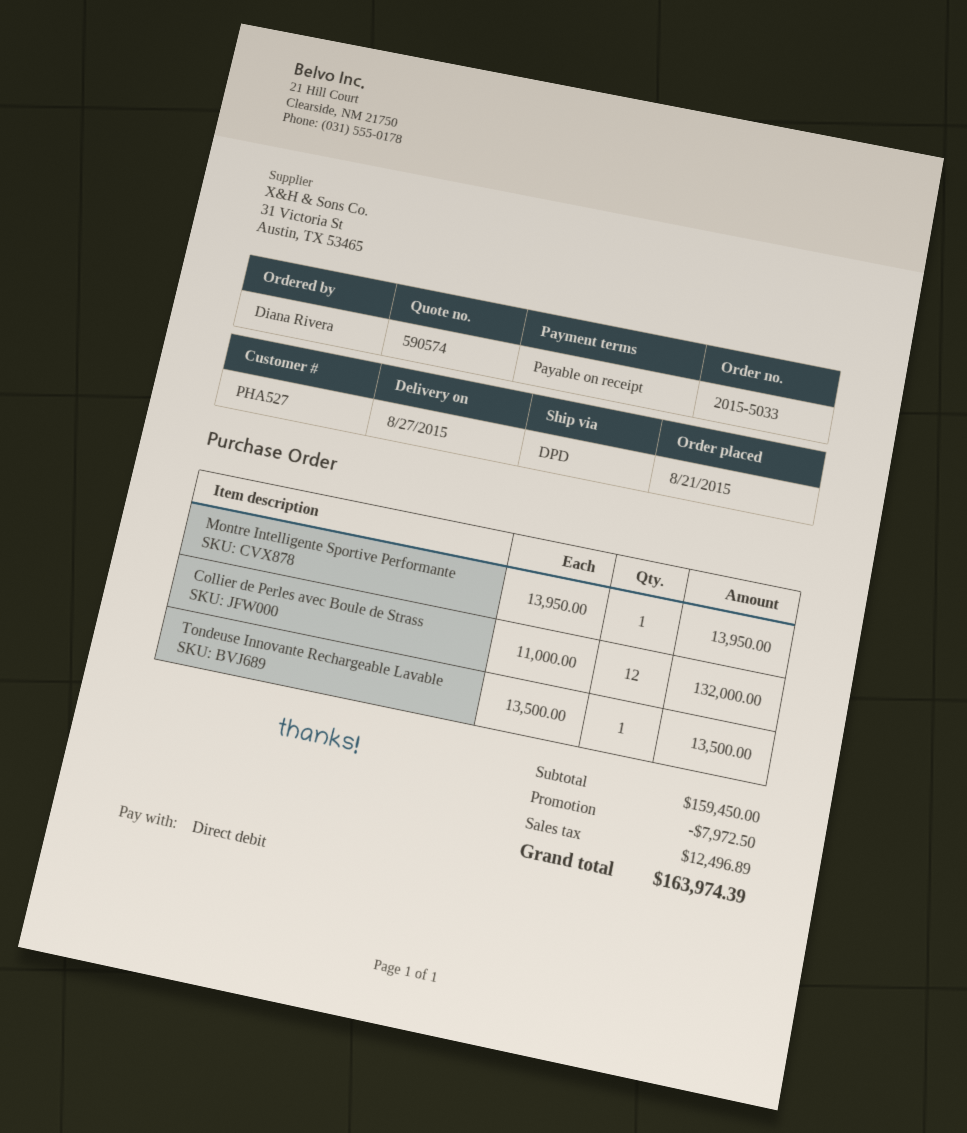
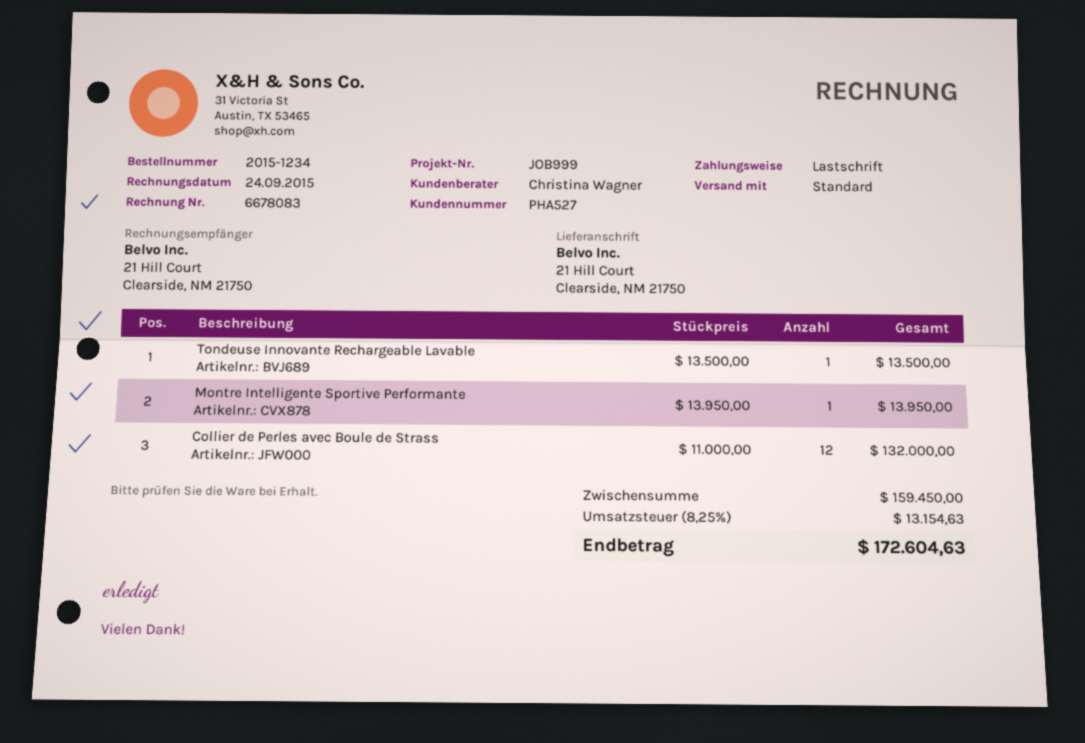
order number: 2015-5033 -> 2015-1234
shipping method: DPD -> standard
discount: 7972.50 -> none
tax: 12496.89 -> 13154.63
total: 163974.39 -> 172604.63

